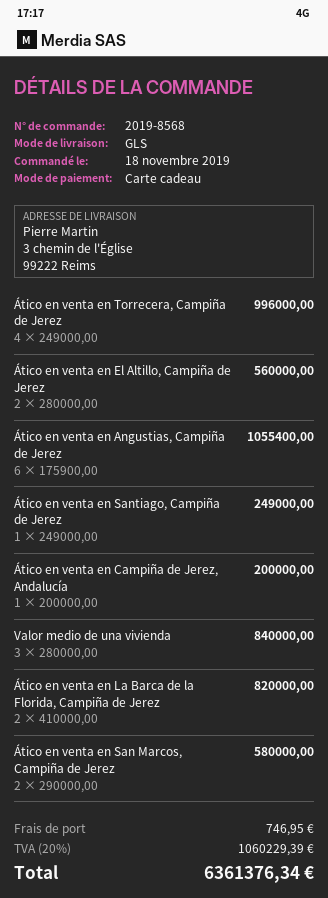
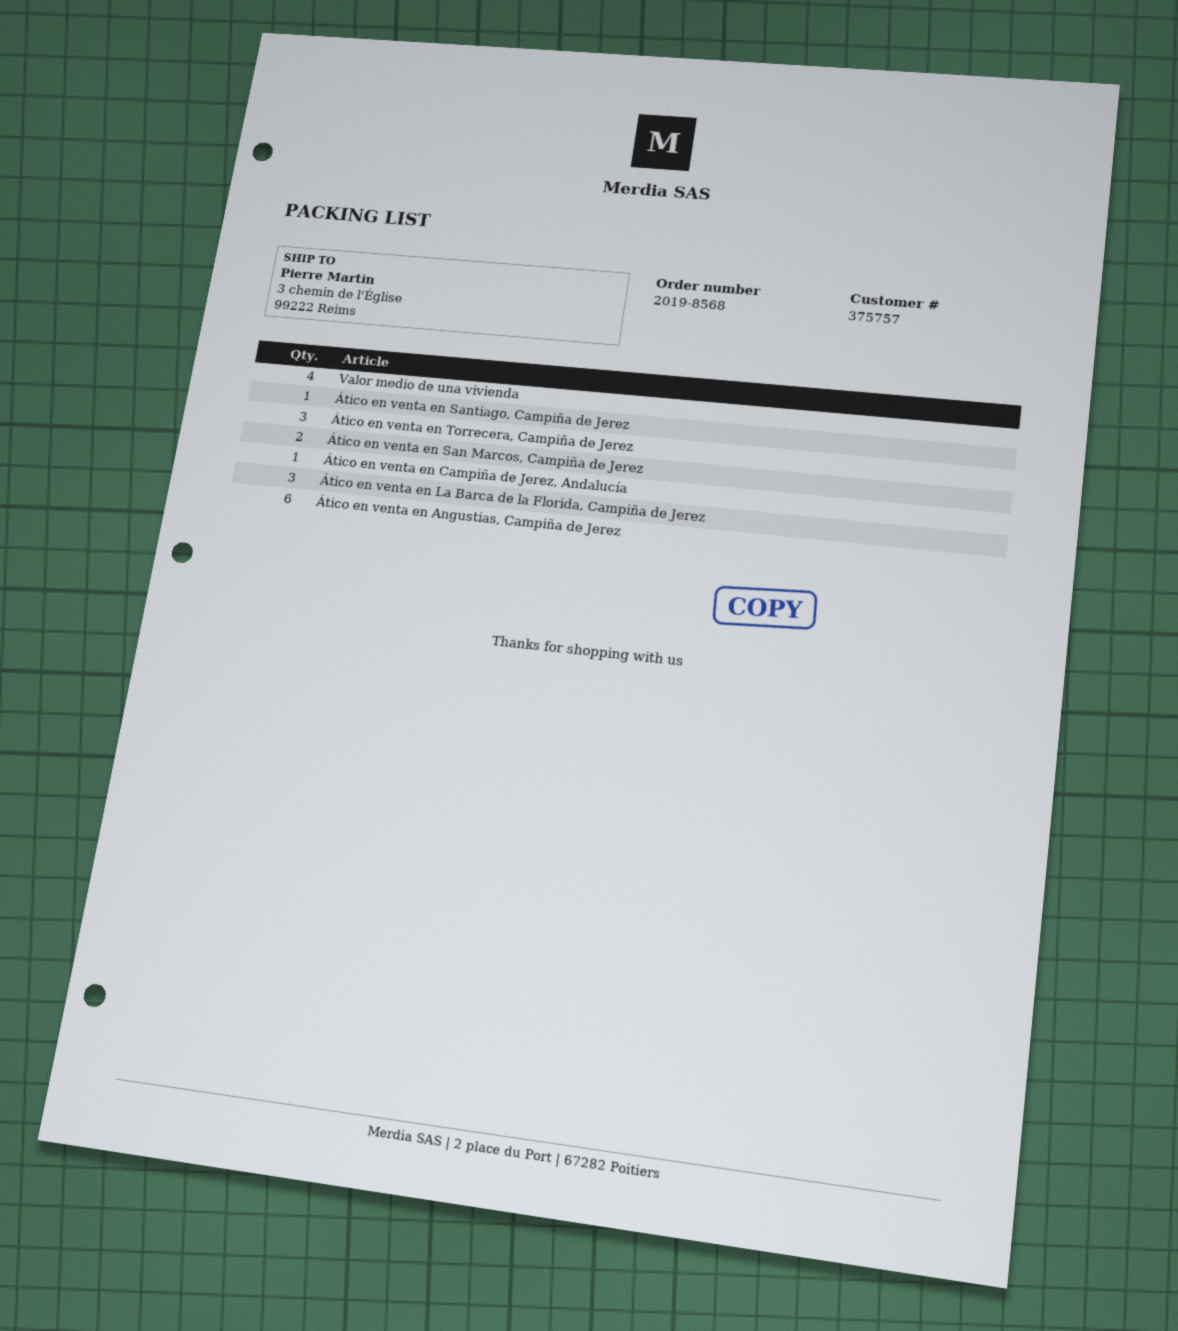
Ático en venta en Torrecera, Campiña de Jerez: 4 -> 3
Ático en venta en El Altillo, Campiña de Jerez: 2 -> none
Valor medio de una vivienda: 3 -> 4
Ático en venta en La Barca de la Florida, Campiña de Jerez: 2 -> 3

